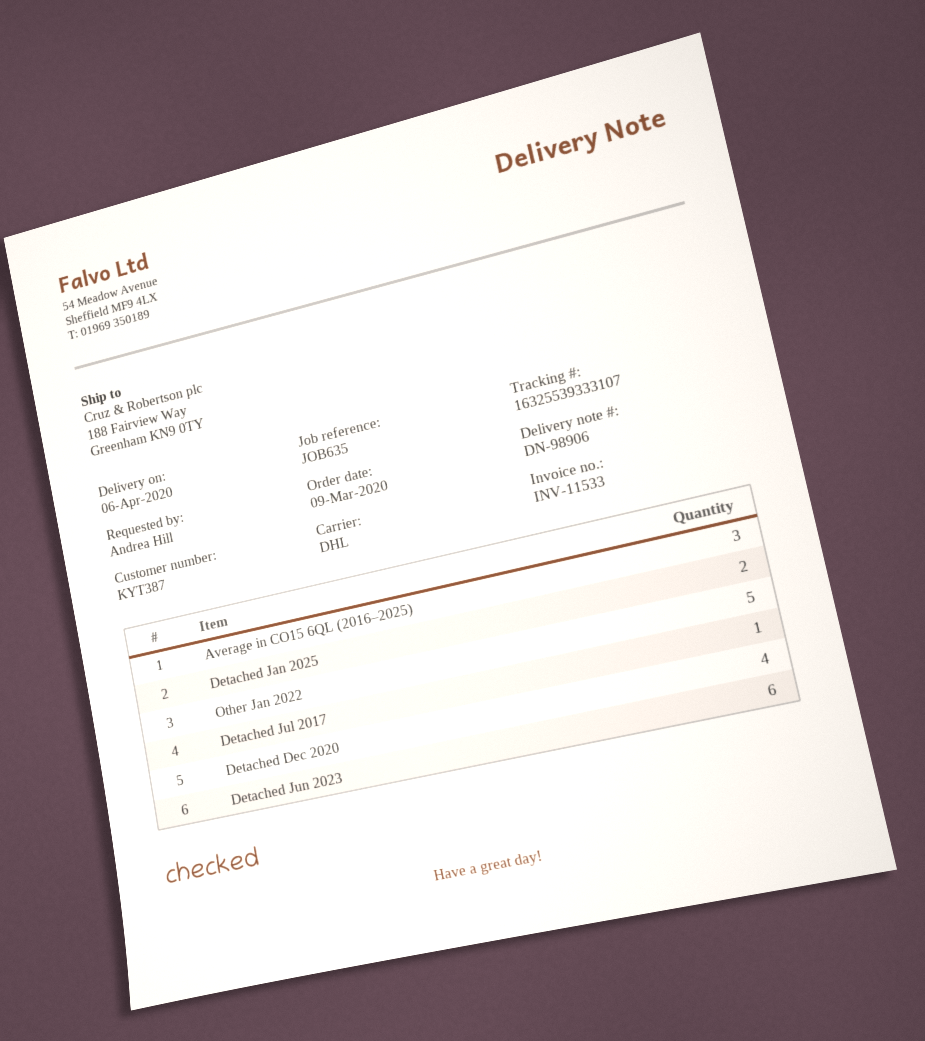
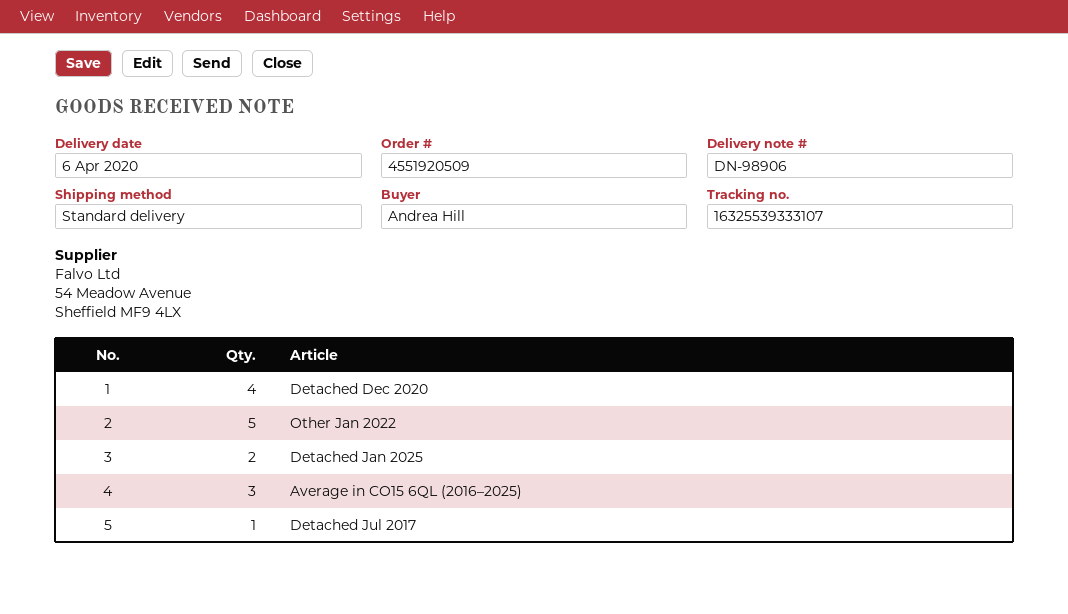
shipping method: DHL -> standard
Detached Jun 2023: 6 -> none

